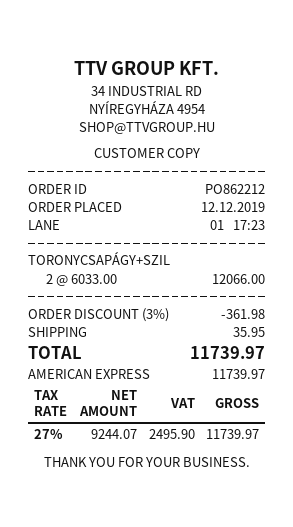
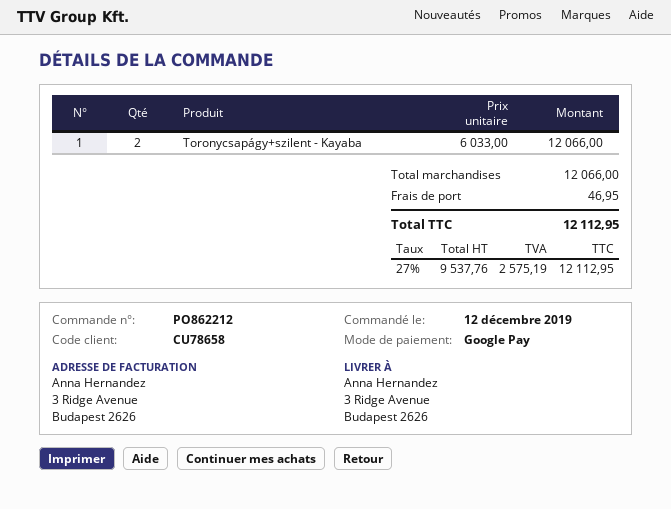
payment method: American Express -> Google Pay
discount: 3% = 361.98 -> none
shipping: 35.95 -> 46.95
net: 9244.07 -> 9537.76
tax: 27% = 2495.90 -> 27% = 2575.19
total: 11739.97 -> 12112.95

